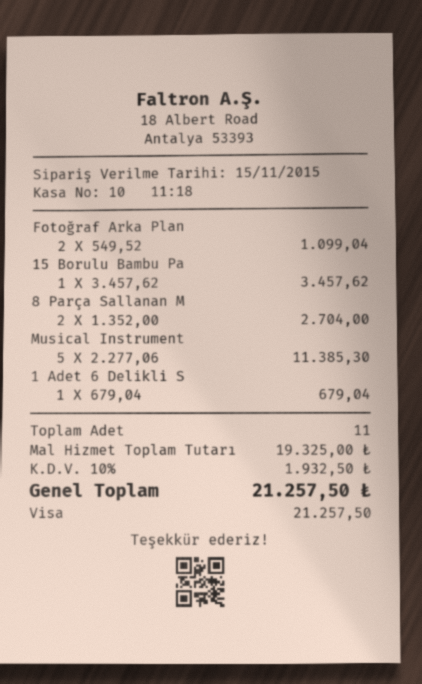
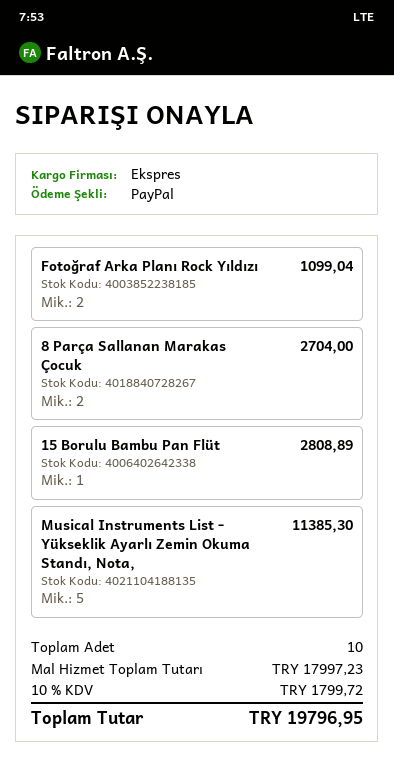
payment method: Visa -> PayPal
15 Borulu Bambu Pa: 1 for 3457.62 -> 1 for 2808.89
1 Adet 6 Delikli S: 1 for 679.04 -> none
total quantity: 11 -> 10
subtotal: 19325.00 -> 17997.23
tax: 10% = 1932.50 -> 10% = 1799.72
total: 21257.50 -> 19796.95

